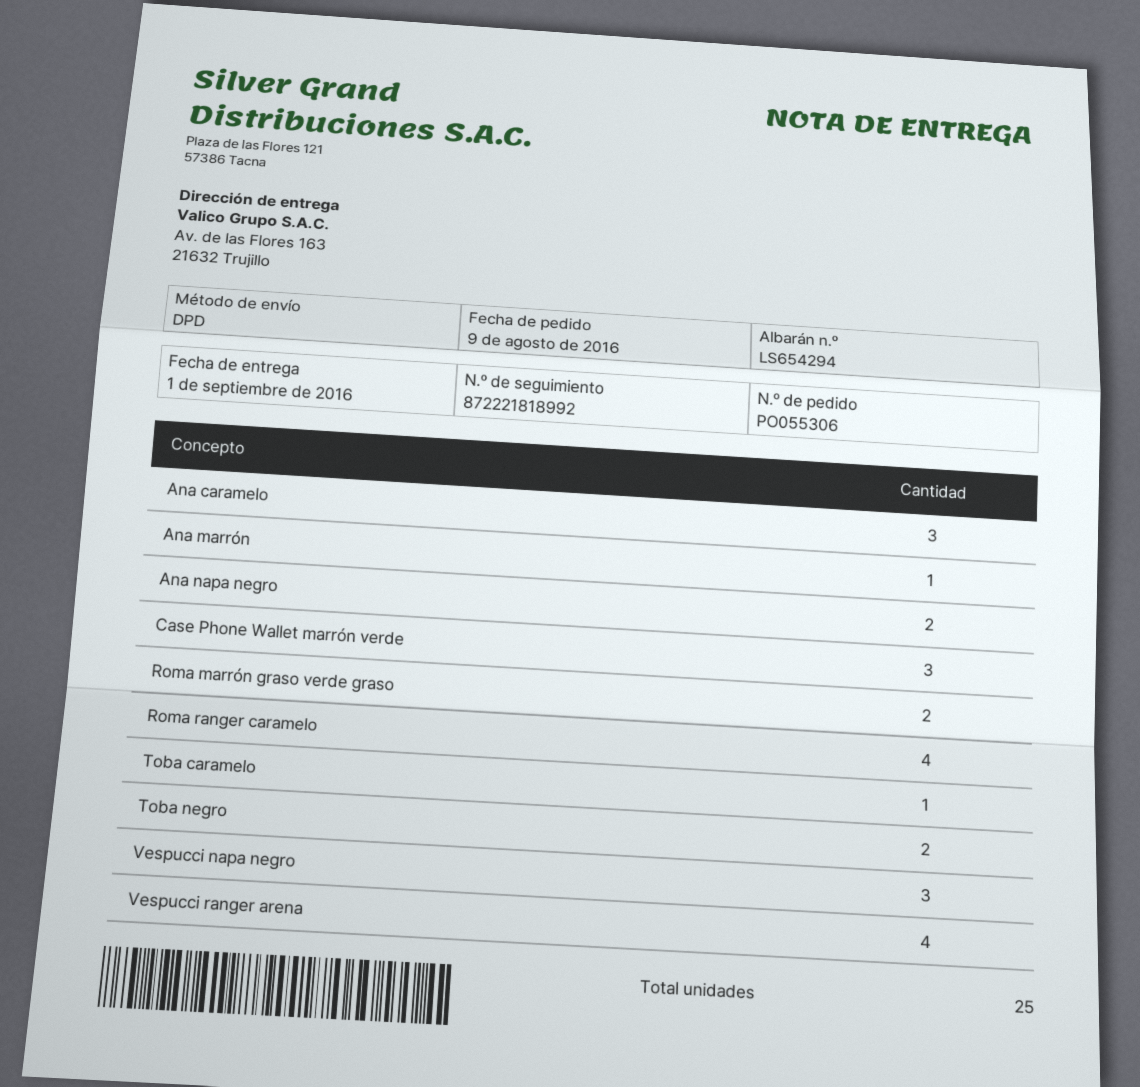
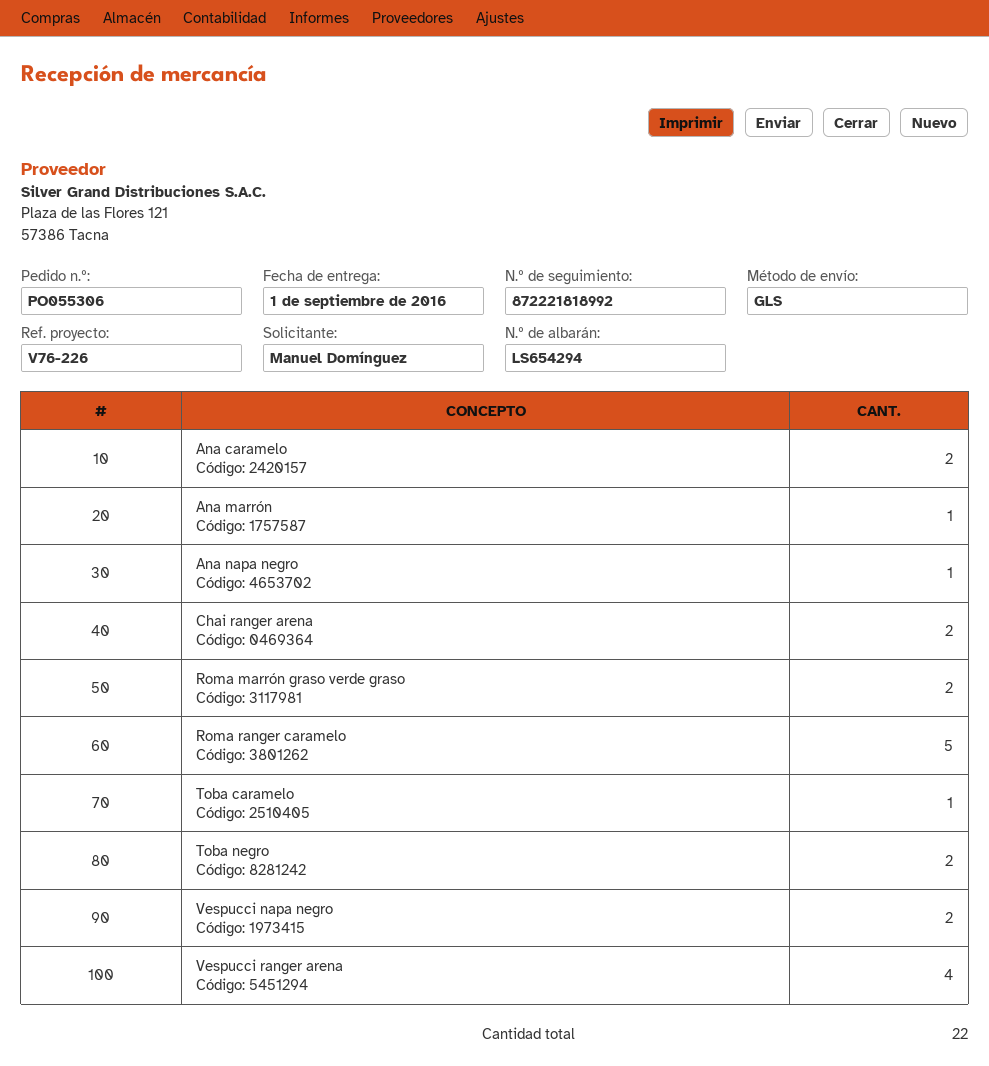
shipping method: DPD -> GLS
Ana caramelo: 3 -> 2
Ana napa negro: 2 -> 1
Case Phone Wallet marrón verde: 3 -> none
Roma ranger caramelo: 4 -> 5
Vespucci napa negro: 3 -> 2
Chai ranger arena: none -> 2
total quantity: 25 -> 22

